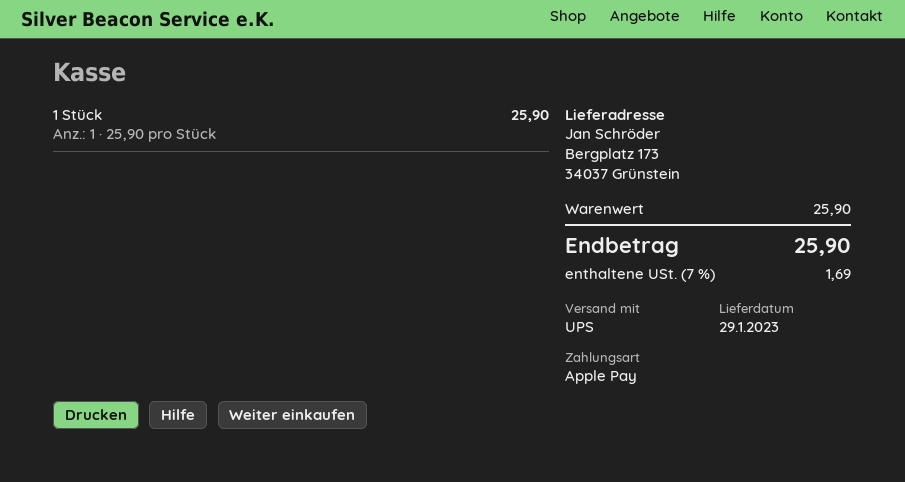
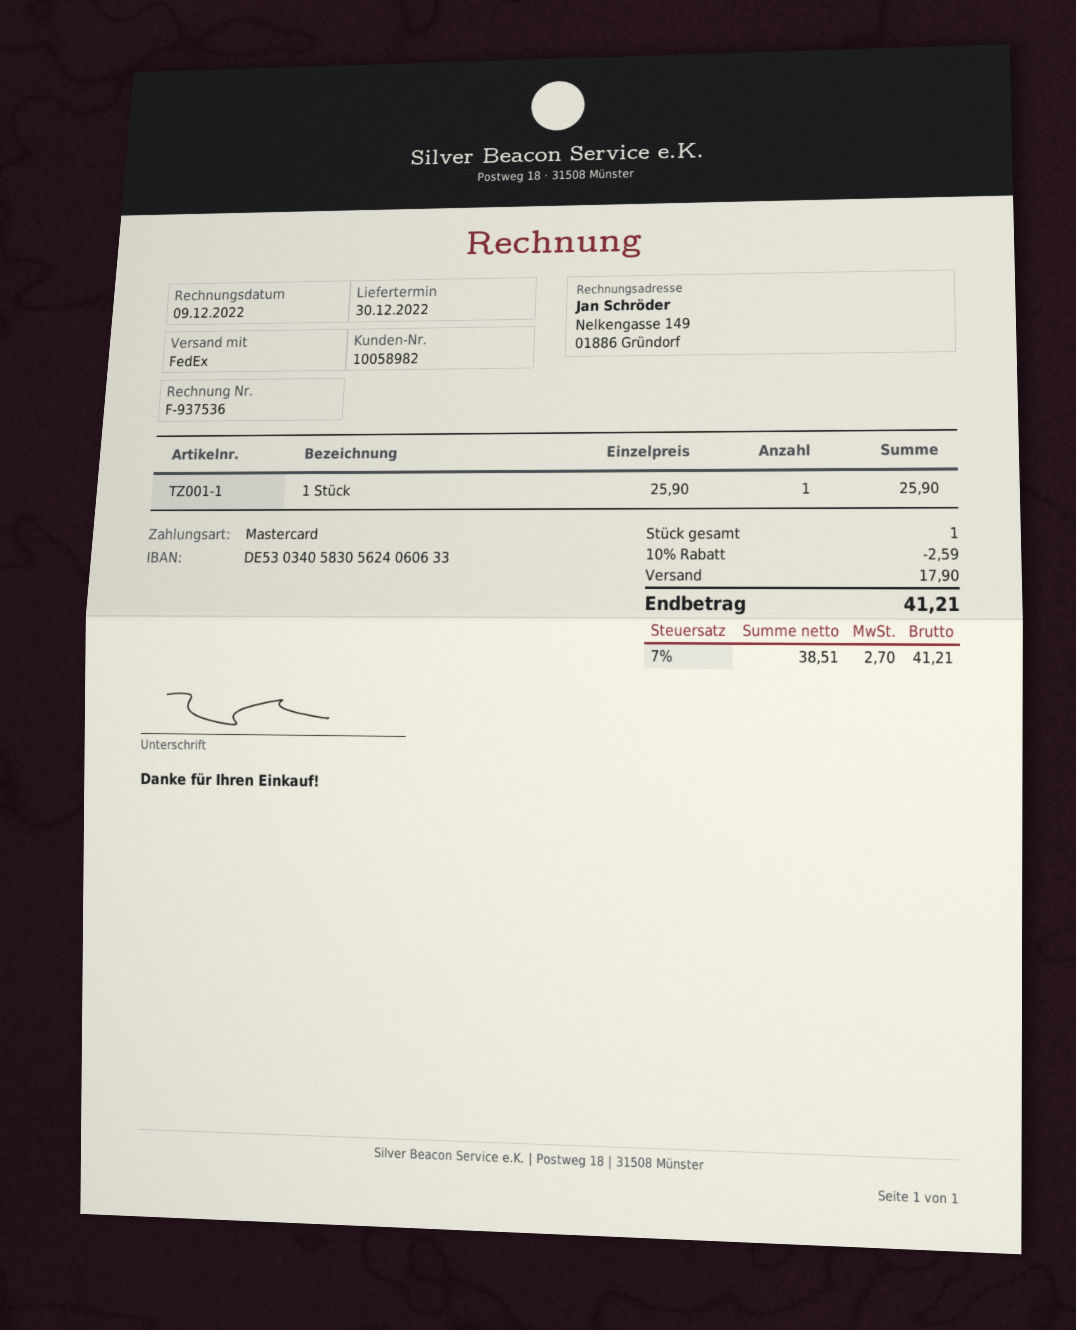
delivery date: 2023-01-29 -> 2022-12-30
payment method: Apple Pay -> Mastercard
shipping method: UPS -> FedEx
discount: none -> 10% = 2.59
shipping: none -> 17.90
tax: 7% = 1.69 -> 7% = 2.70
total: 25.90 -> 41.21

